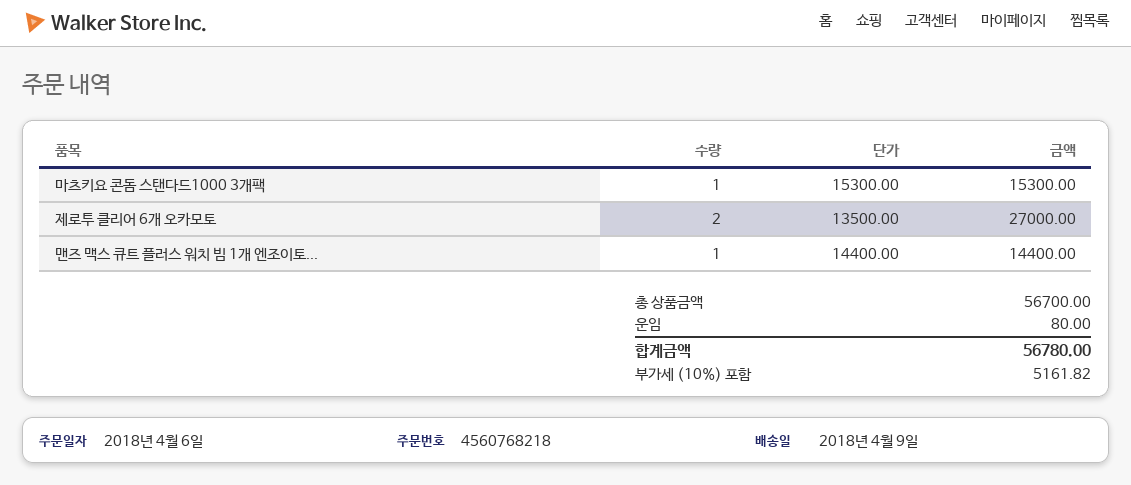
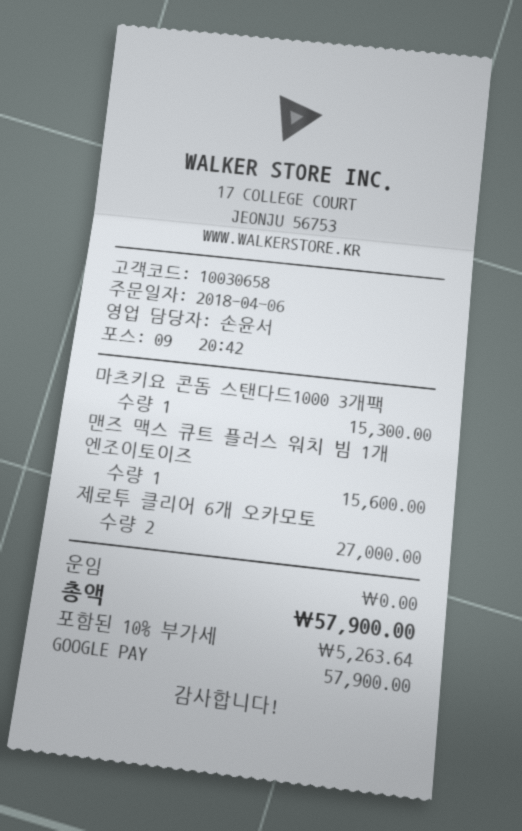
맨즈 맥스 큐트 플러스 워치 빔 1개 엔조이토...: 1 for 14400.00 -> 1 for 15600.00
shipping: 80.00 -> 0.00
tax: 10% = 5161.82 -> 10% = 5263.64
total: 56780.00 -> 57900.00

